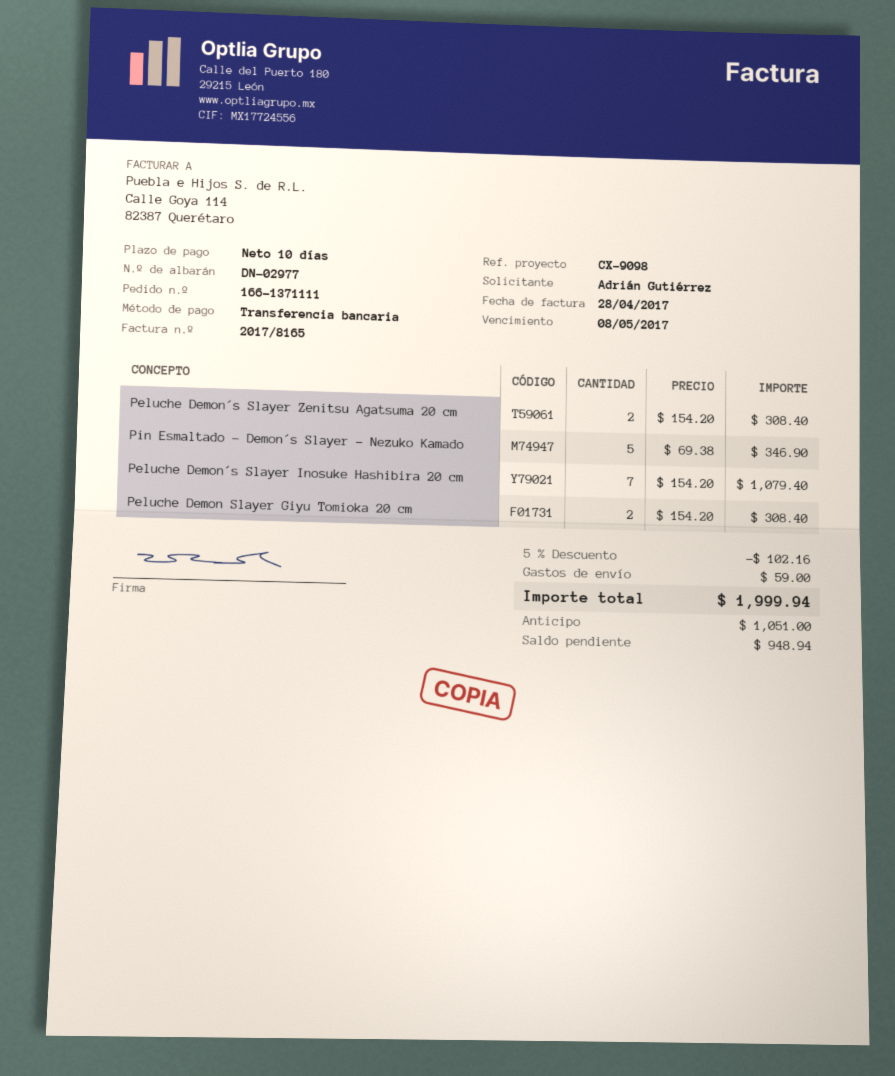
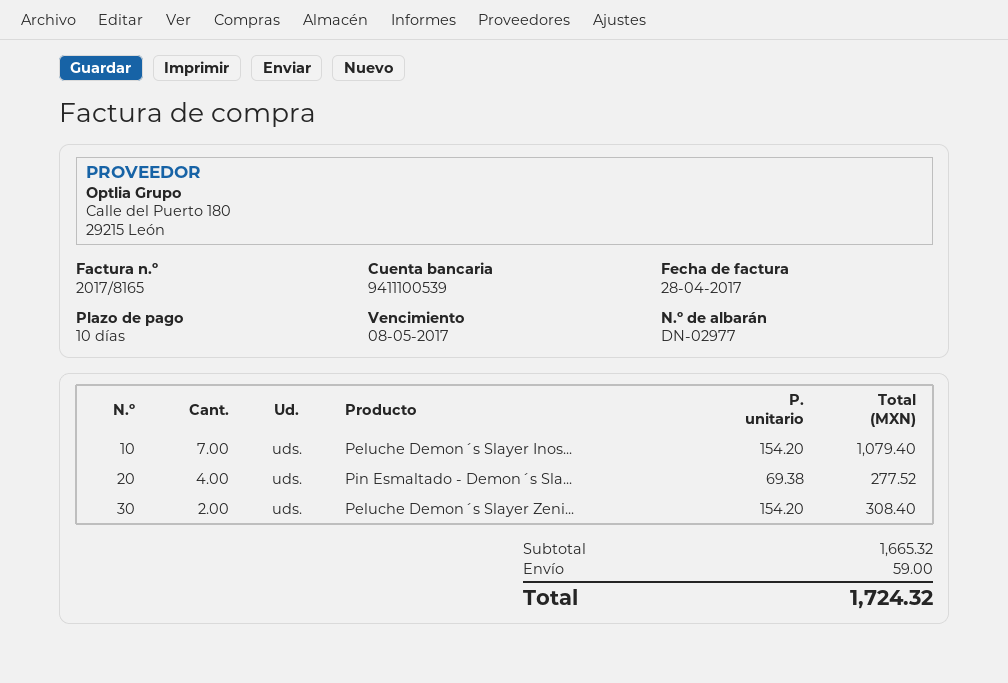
Pin Esmaltado - Demon´s Slayer - Nezuko Kamado: 5 x 69.38 = 346.90 -> 4 x 69.38 = 277.52
Peluche Demon Slayer Giyu Tomioka 20 cm: 2 x 154.20 = 308.40 -> none
discount: 5% = 102.16 -> none
total: 1999.94 -> 1724.32

